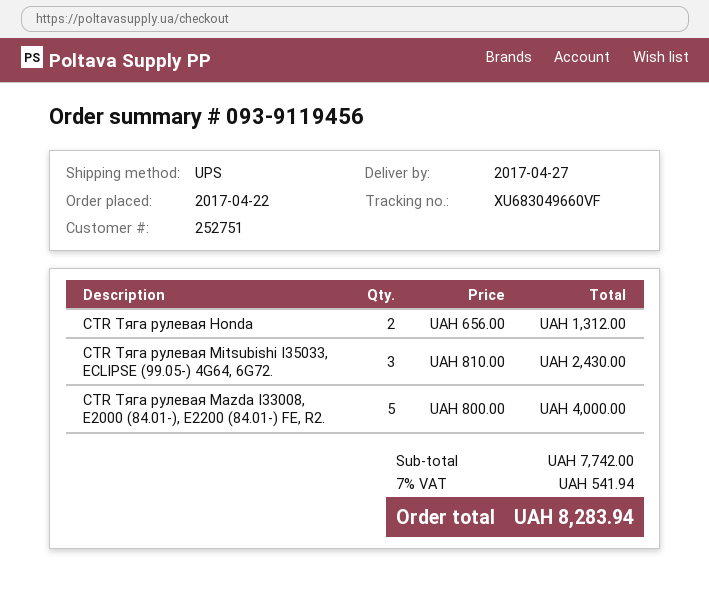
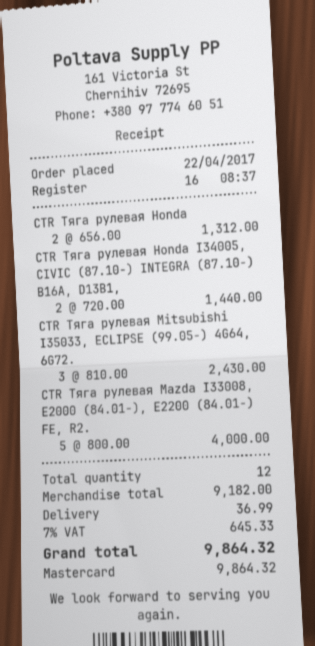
CTR Тяга рулевая Honda I34005, CIVIC (87.10-) INTEGRA (87.10-) B16A, D13B1,: none -> 2 x 720.00 = 1440.00
subtotal: 7742.00 -> 9182.00
shipping: none -> 36.99
tax: 7% = 541.94 -> 7% = 645.33
total: 8283.94 -> 9864.32

